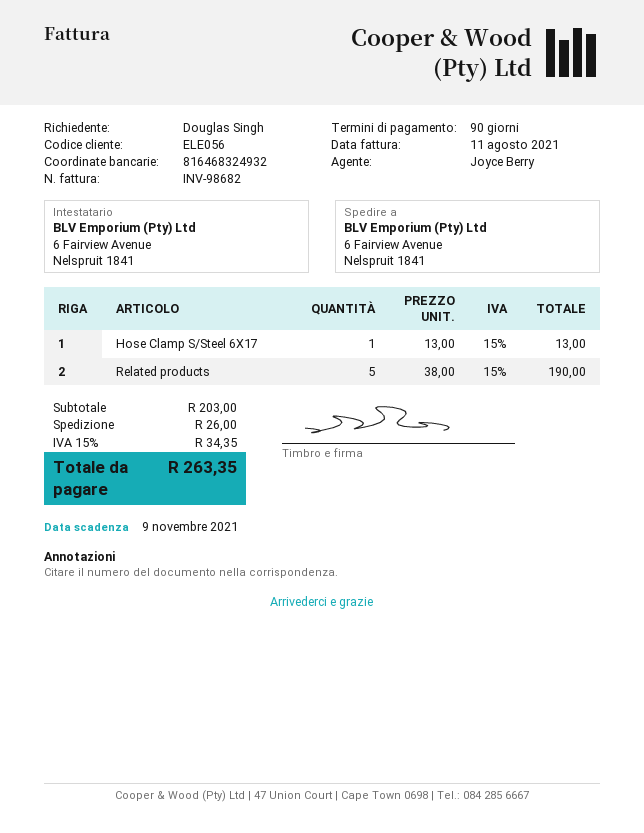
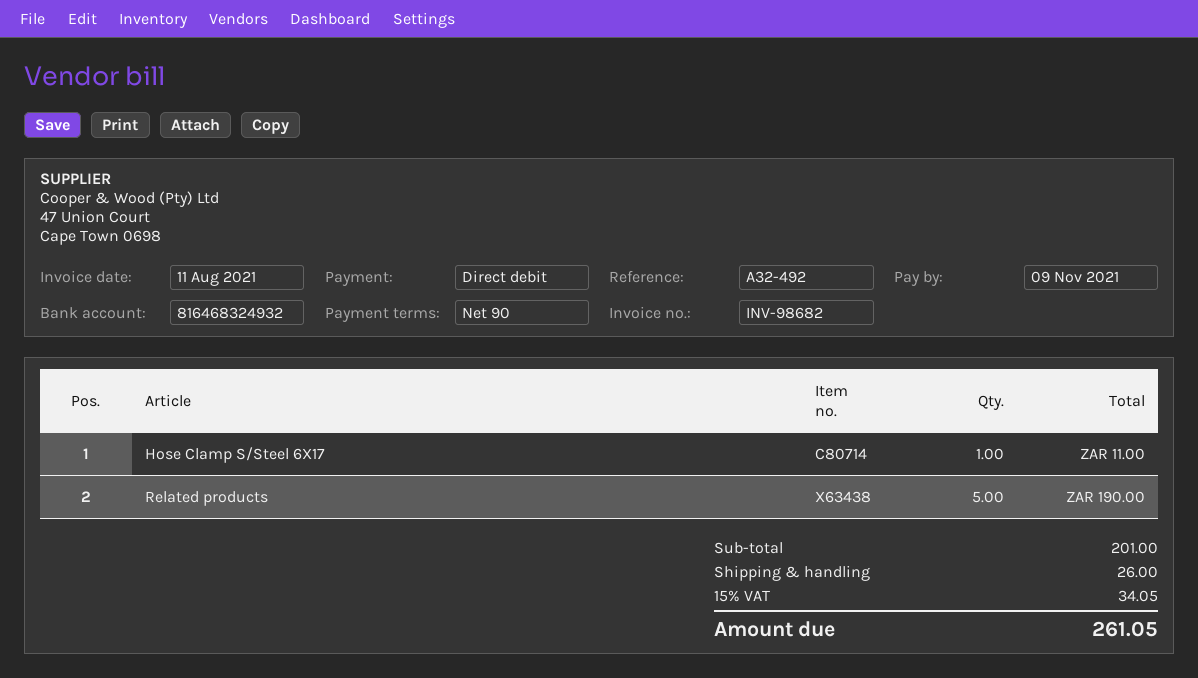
Hose Clamp S/Steel 6X17: 1 for 13.00 -> 1 for 11.00
subtotal: 203.00 -> 201.00
tax: 15% = 34.35 -> 15% = 34.05
total: 263.35 -> 261.05

